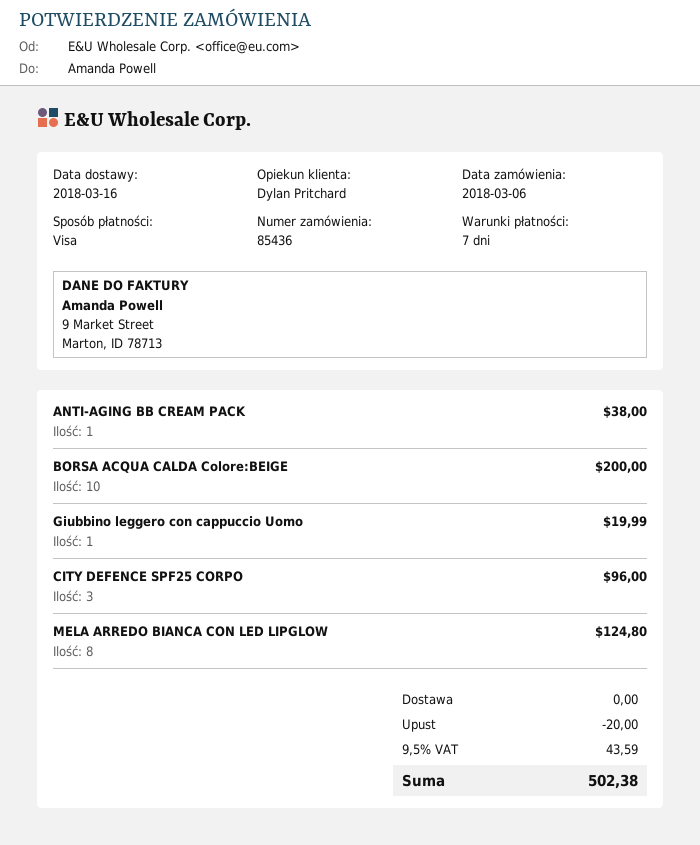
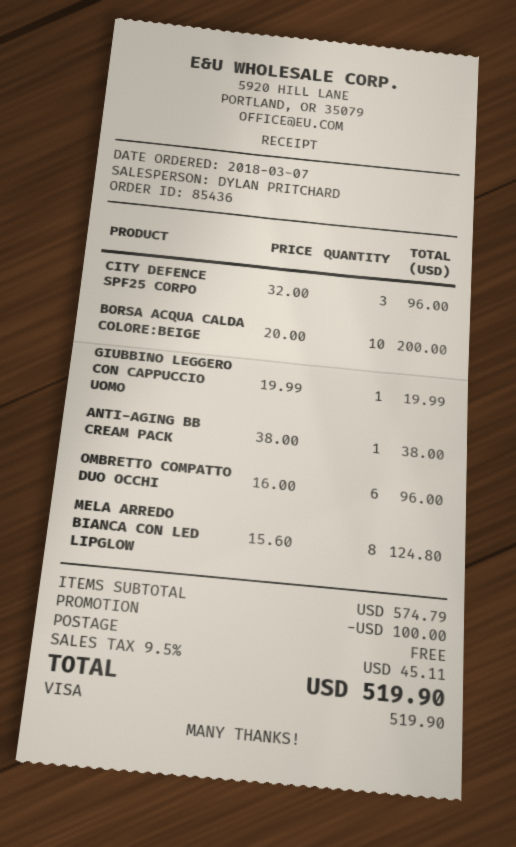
order date: 2018-03-06 -> 2018-03-07
OMBRETTO COMPATTO DUO OCCHI: none -> 6 for 96.00
discount: 20.00 -> 100.00
tax: 9.5% = 43.59 -> 9.5% = 45.11
total: 502.38 -> 519.90

